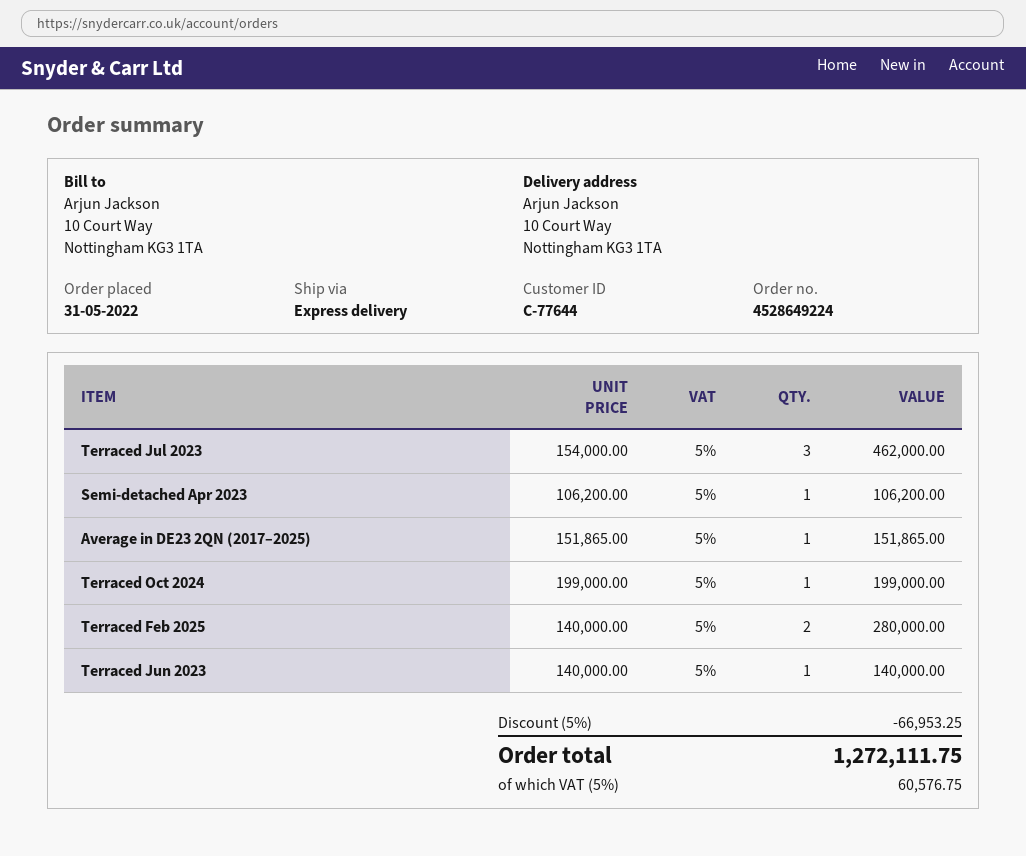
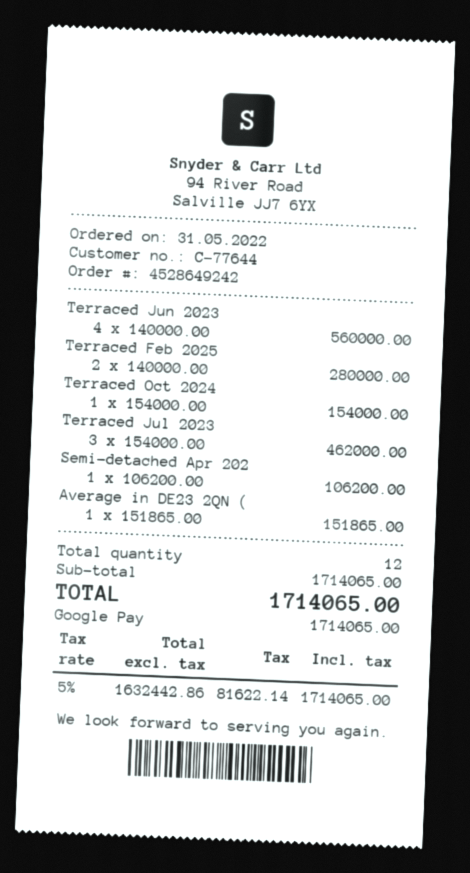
order number: 4528649224 -> 4528649242
Terraced Oct 2024: 1 x 199000.00 = 199000.00 -> 1 x 154000.00 = 154000.00
Terraced Jun 2023: 1 x 140000.00 = 140000.00 -> 4 x 140000.00 = 560000.00
discount: 5% = 66953.25 -> none
tax: 5% = 60576.75 -> 5% = 81622.14
total: 1272111.75 -> 1714065.00

